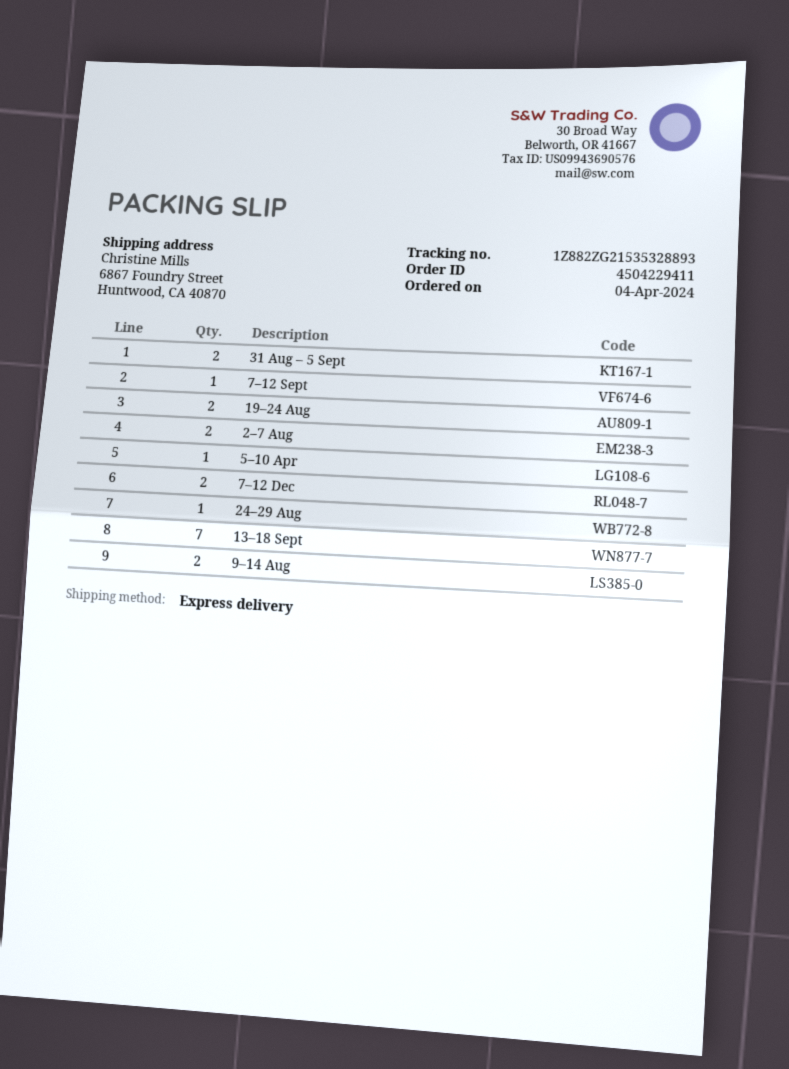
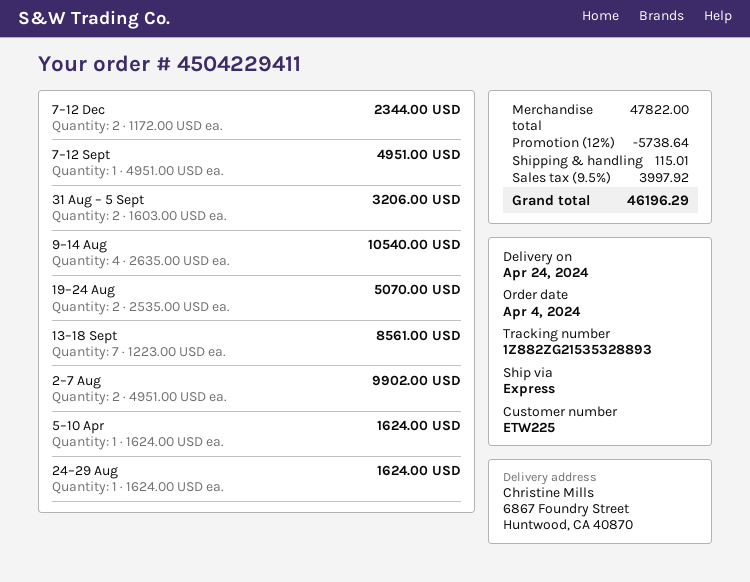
9–14 Aug: 2 -> 4

